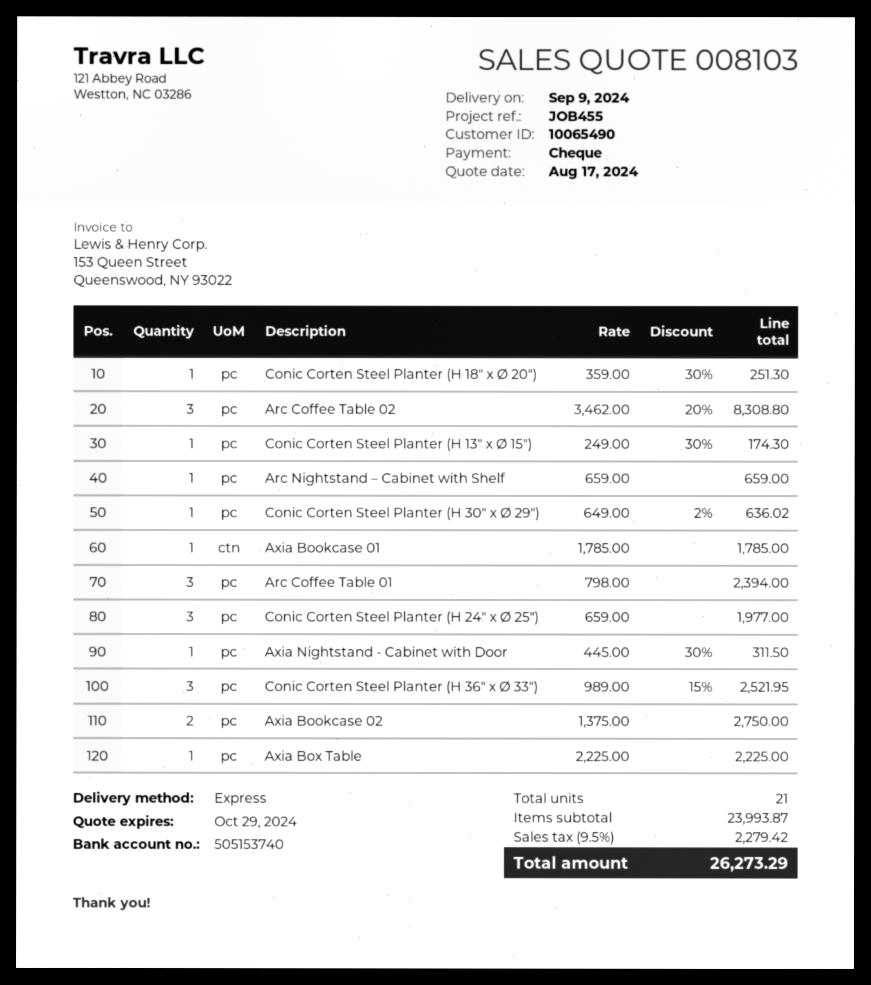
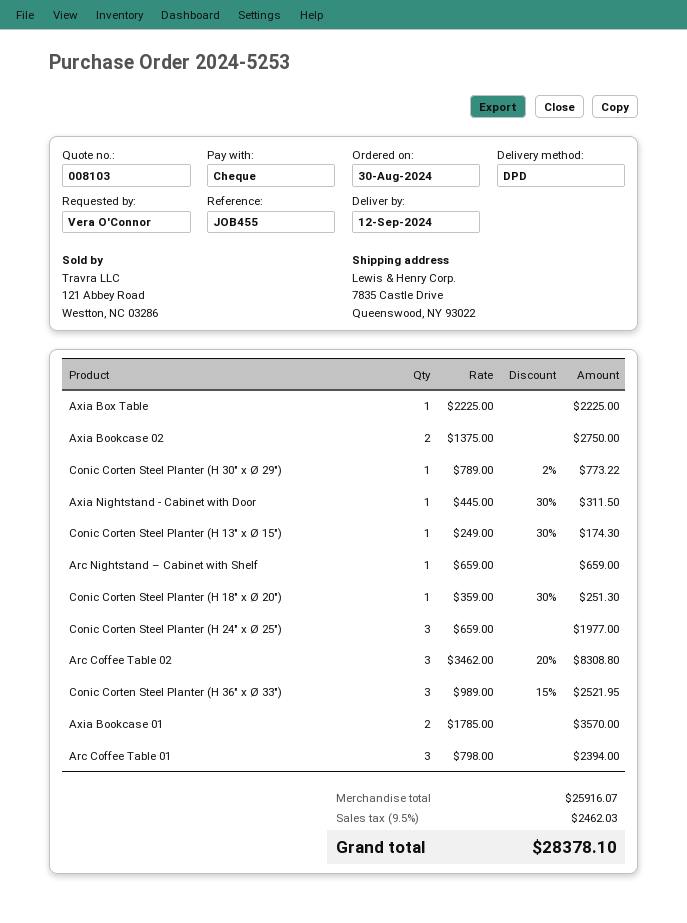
delivery date: 2024-09-09 -> 2024-09-12
shipping method: express -> DPD
Conic Corten Steel Planter (H 30" x Ø 29"): 1 x 649.00 - 2% = 636.02 -> 1 x 789.00 - 2% = 773.22
Axia Bookcase 01: 1 x 1785.00 = 1785.00 -> 2 x 1785.00 = 3570.00
subtotal: 23993.87 -> 25916.07
tax: 9.5% = 2279.42 -> 9.5% = 2462.03
total: 26273.29 -> 28378.10

